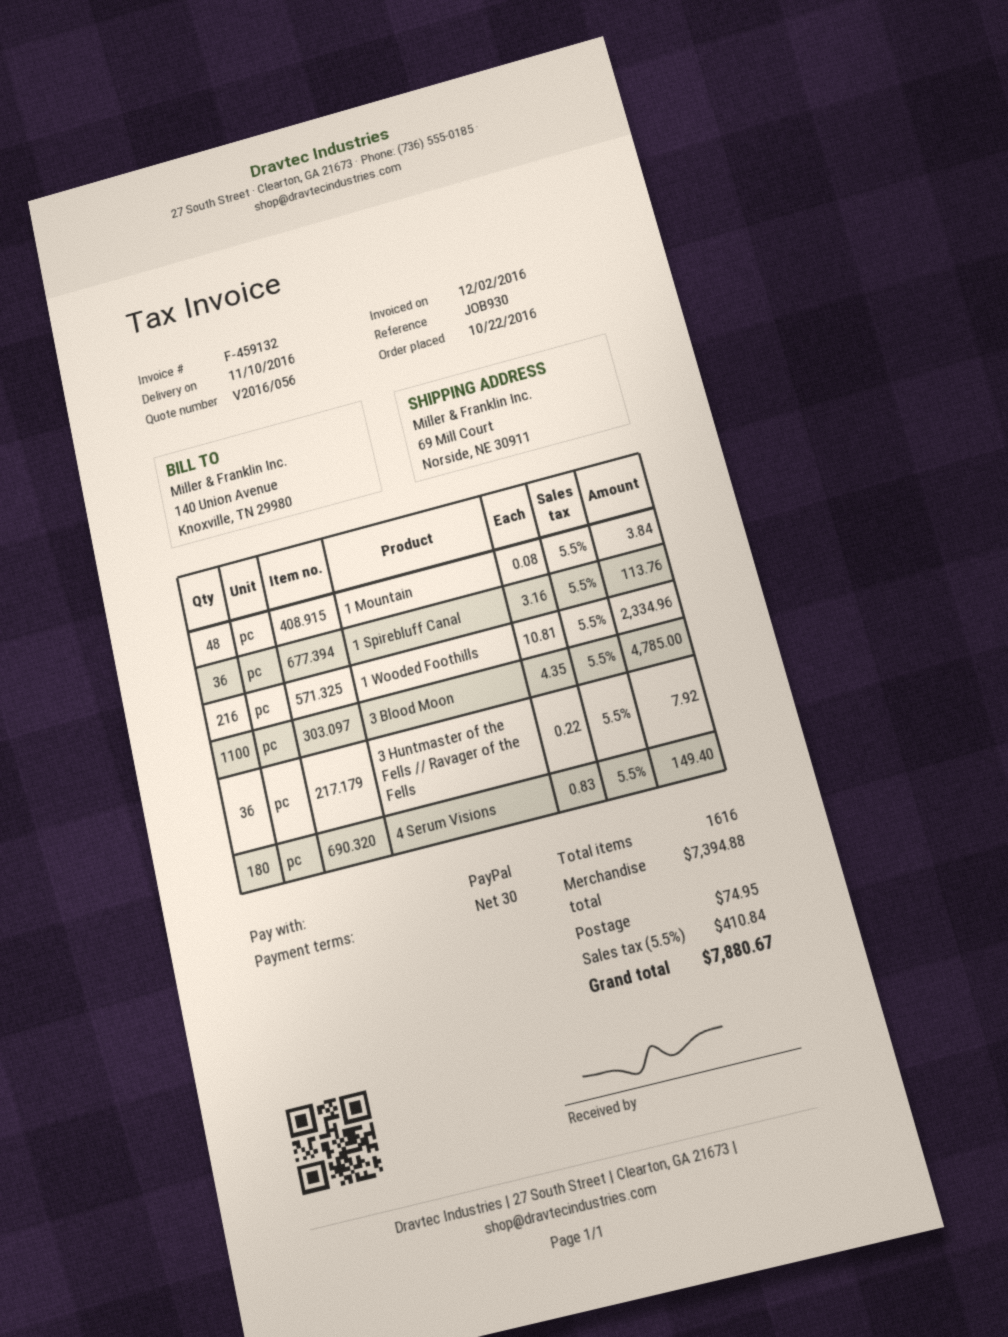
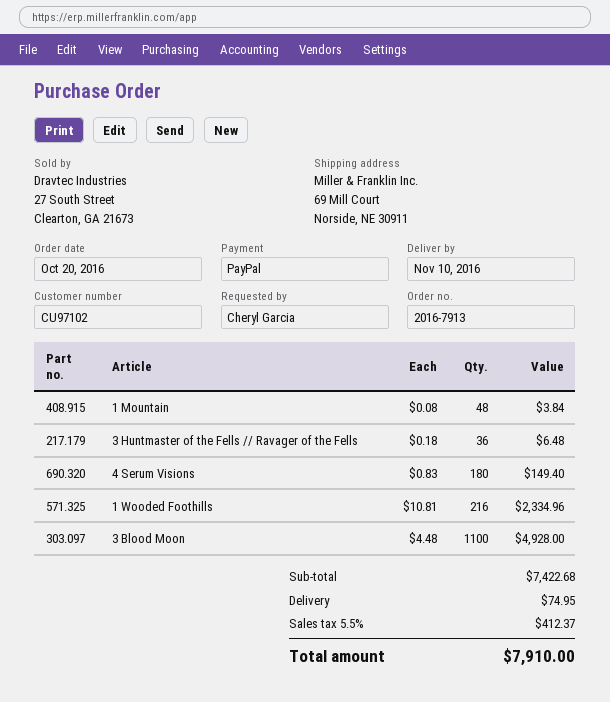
order date: 2016-10-22 -> 2016-10-20
1 Spirebluff Canal: 36 x 3.16 = 113.76 -> none
3 Blood Moon: 1100 x 4.35 = 4785.00 -> 1100 x 4.48 = 4928.00
3 Huntmaster of the Fells // Ravager of the Fells: 36 x 0.22 = 7.92 -> 36 x 0.18 = 6.48
subtotal: 7394.88 -> 7422.68
tax: 5.5% = 410.84 -> 5.5% = 412.37
total: 7880.67 -> 7910.00

